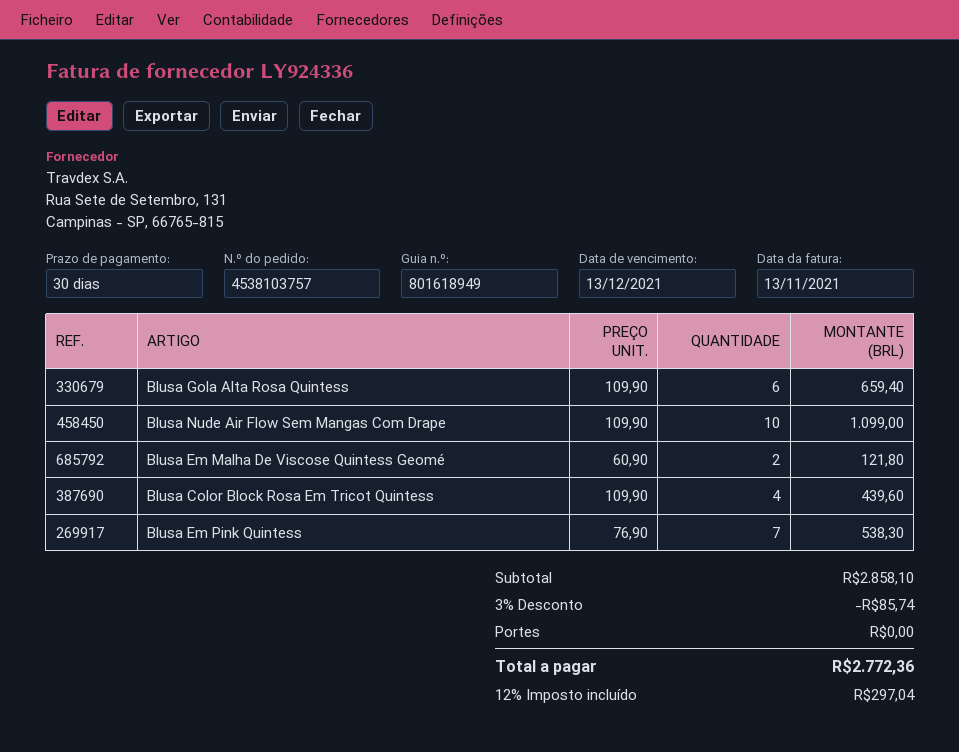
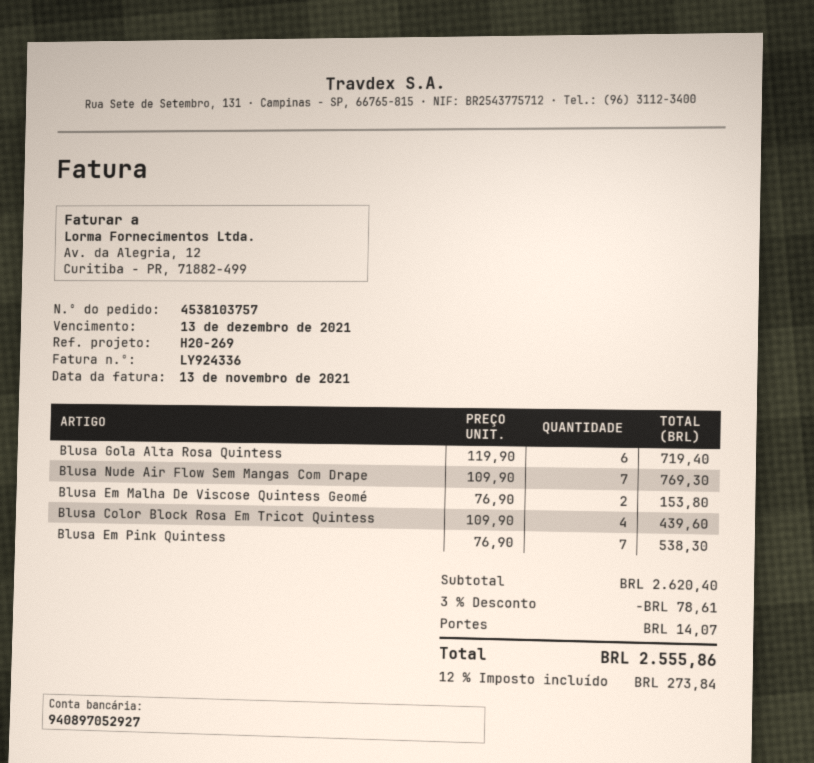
Blusa Gola Alta Rosa Quintess: 6 x 109.90 = 659.40 -> 6 x 119.90 = 719.40
Blusa Nude Air Flow Sem Mangas Com Drape: 10 x 109.90 = 1099.00 -> 7 x 109.90 = 769.30
Blusa Em Malha De Viscose Quintess Geomé: 2 x 60.90 = 121.80 -> 2 x 76.90 = 153.80
subtotal: 2858.10 -> 2620.40
discount: 3% = 85.74 -> 3% = 78.61
shipping: 0.00 -> 14.07
tax: 12% = 297.04 -> 12% = 273.84
total: 2772.36 -> 2555.86

